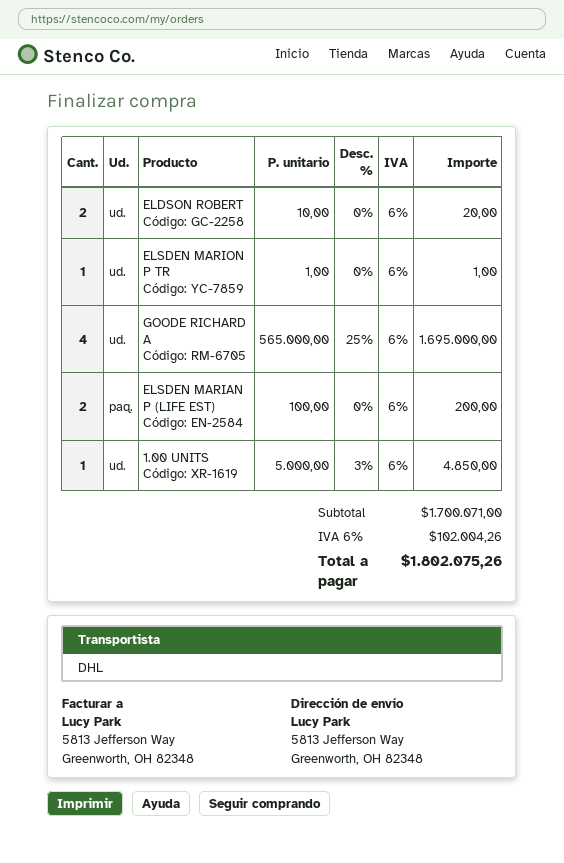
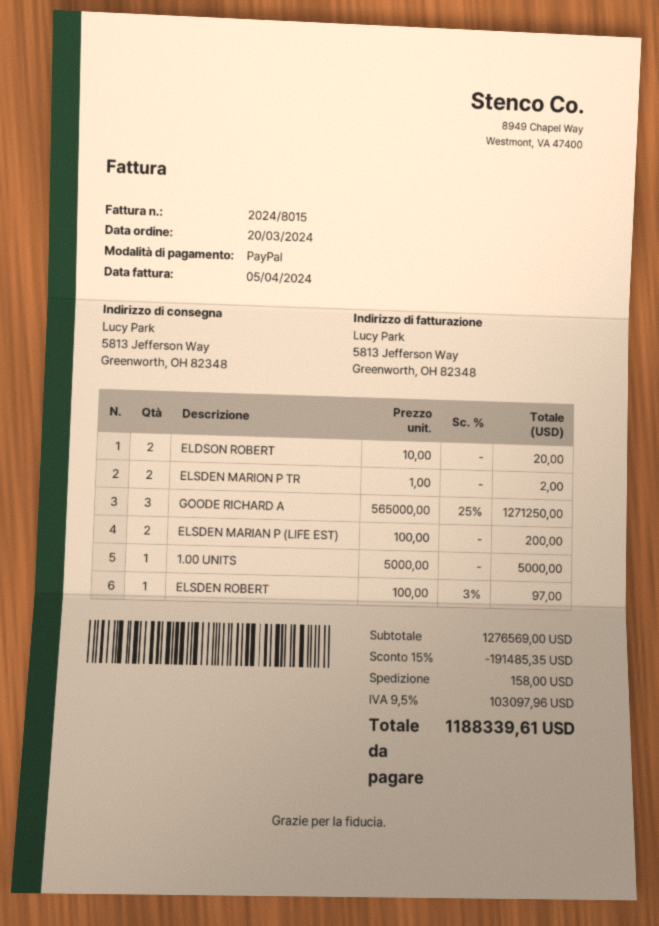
ELSDEN MARION P TR: 1 x 1.00 = 1.00 -> 2 x 1.00 = 2.00
GOODE RICHARD A: 4 x 565000.00 - 25% = 1695000.00 -> 3 x 565000.00 - 25% = 1271250.00
1.00 UNITS: 1 x 5000.00 - 3% = 4850.00 -> 1 x 5000.00 = 5000.00
ELSDEN ROBERT: none -> 1 x 100.00 - 3% = 97.00
subtotal: 1700071.00 -> 1276569.00
discount: none -> 15% = 191485.35
shipping: none -> 158.00
tax: 6% = 102004.26 -> 9.5% = 103097.96
total: 1802075.26 -> 1188339.61

